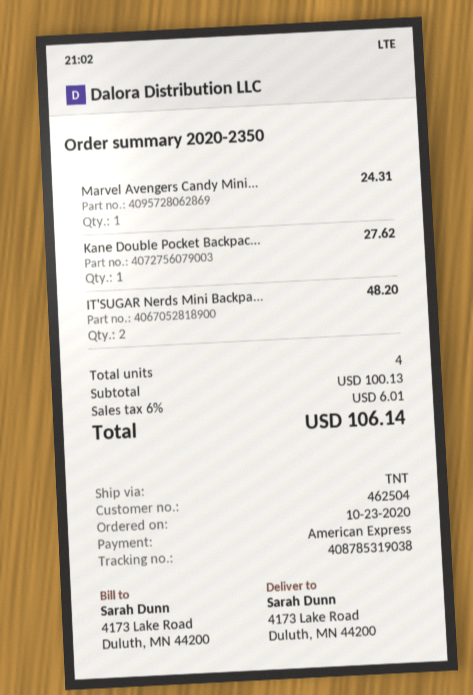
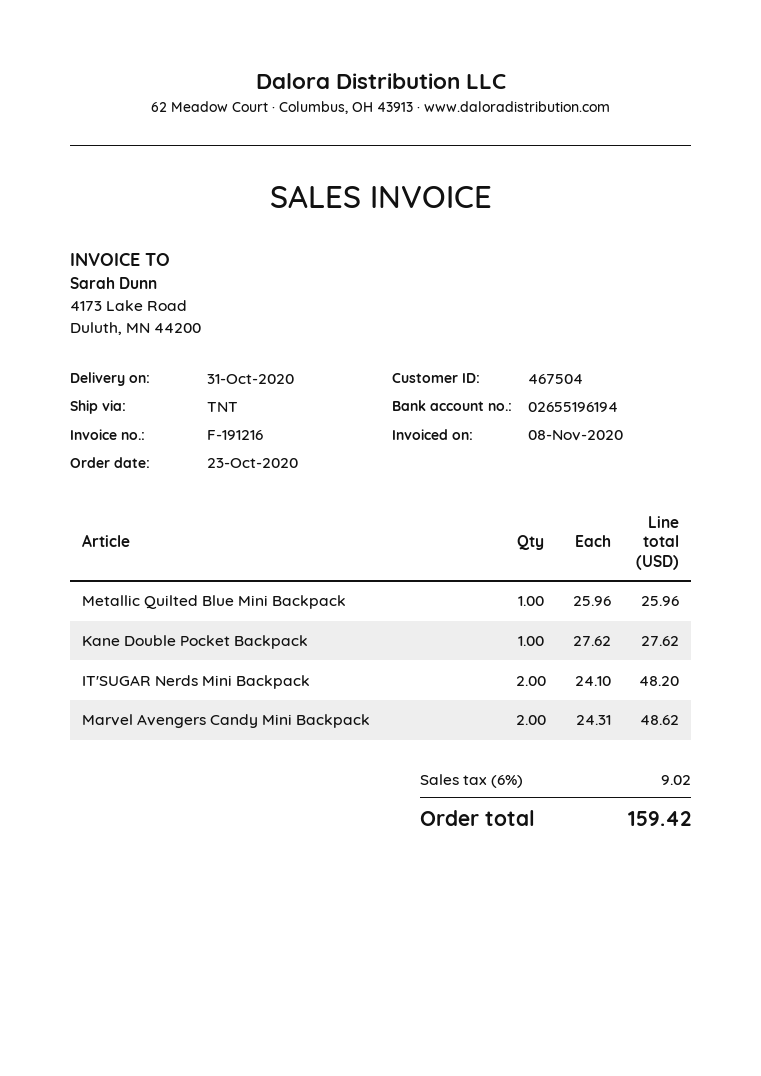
customer number: 462504 -> 467504
Marvel Avengers Candy Mini...: 1 for 24.31 -> 2 for 48.62
Metallic Quilted Blue Mini Backpack: none -> 1 for 25.96
tax: 6% = 6.01 -> 6% = 9.02
total: 106.14 -> 159.42

